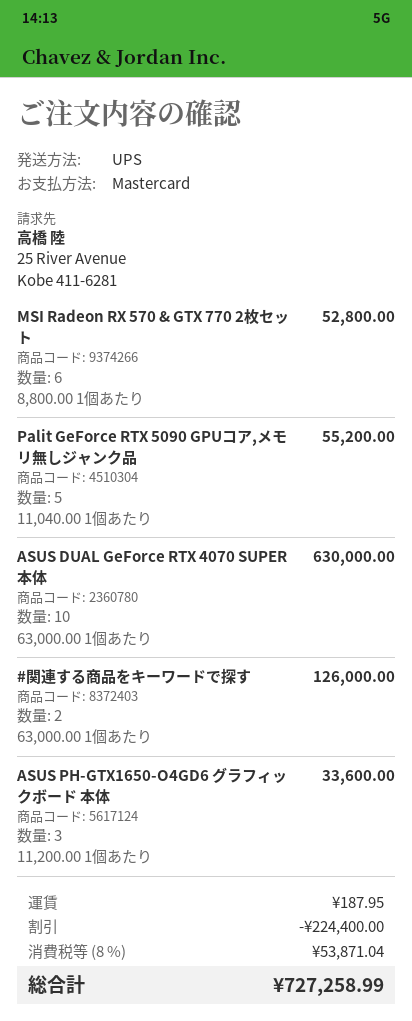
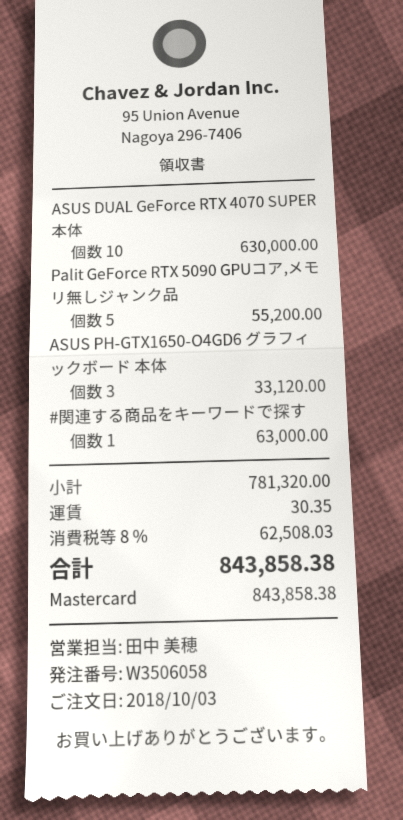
MSI Radeon RX 570 & GTX 770 2枚セット: 6 for 52800.00 -> none
#関連する商品をキーワードで探す: 2 for 126000.00 -> 1 for 63000.00
ASUS PH-GTX1650-O4GD6 グラフィックボード 本体: 3 for 33600.00 -> 3 for 33120.00
discount: 224400.00 -> none
shipping: 187.95 -> 30.35
tax: 8% = 53871.04 -> 8% = 62508.03
total: 727258.99 -> 843858.38

